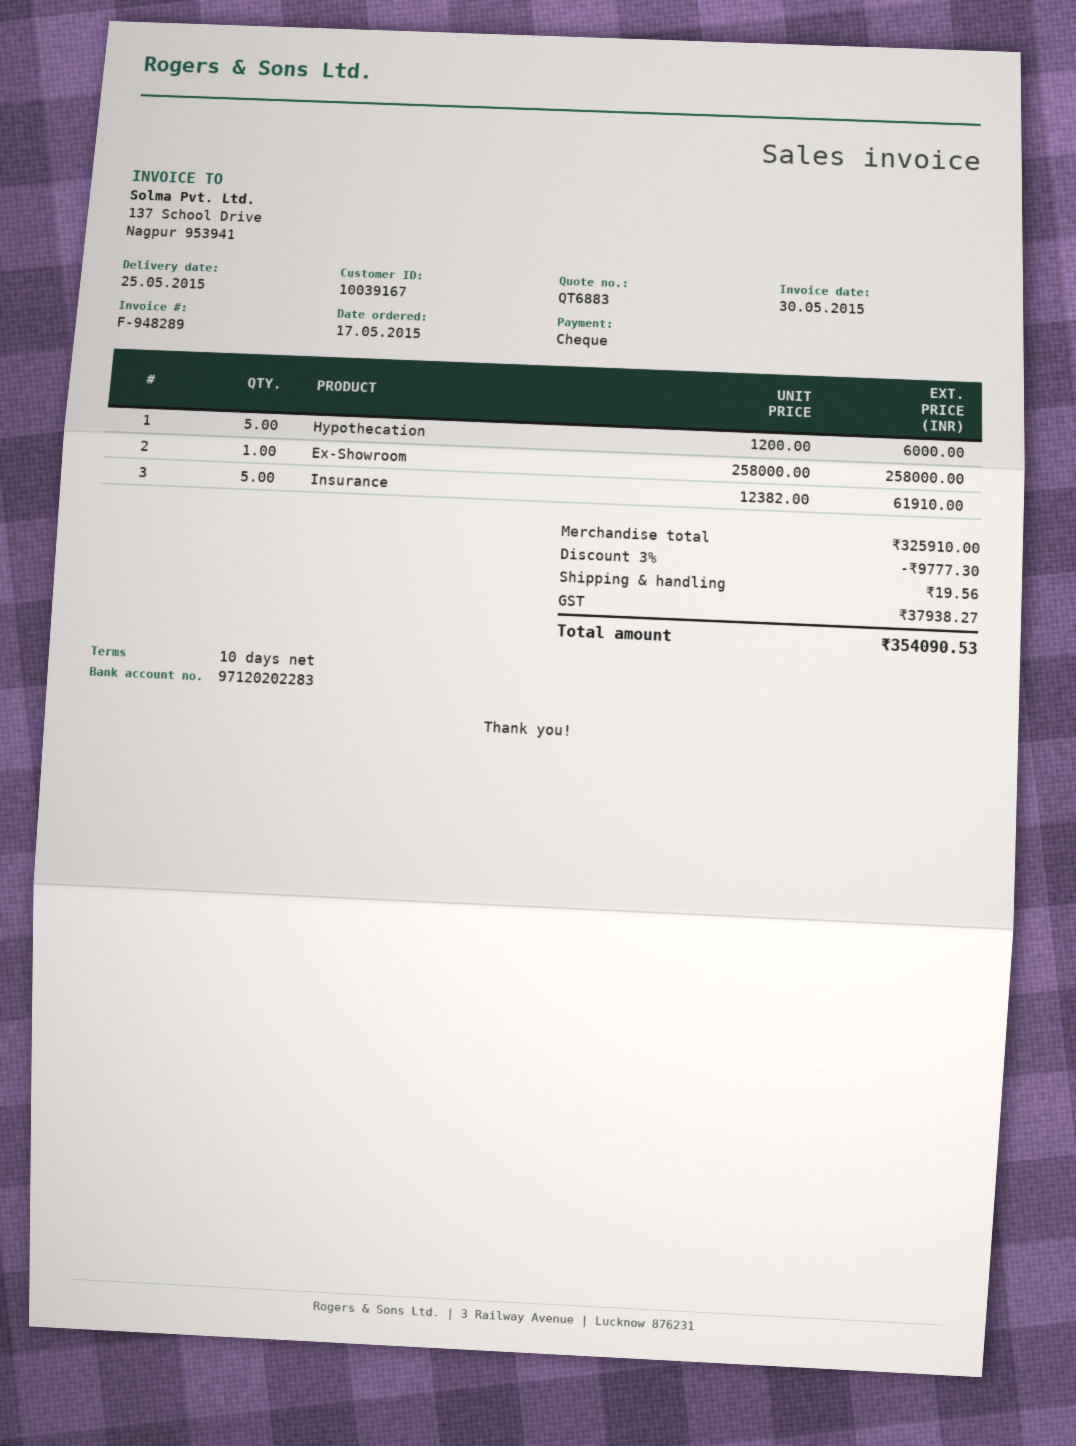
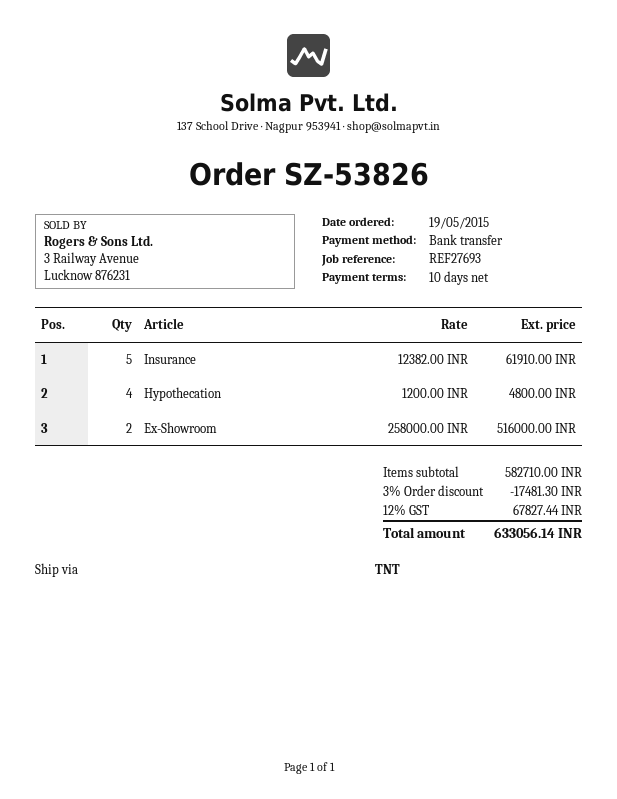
order date: 2015-05-17 -> 2015-05-19
payment method: cheque -> bank transfer
Hypothecation: 5 x 1200.00 = 6000.00 -> 4 x 1200.00 = 4800.00
Ex-Showroom: 1 x 258000.00 = 258000.00 -> 2 x 258000.00 = 516000.00
subtotal: 325910.00 -> 582710.00
discount: 3% = 9777.30 -> 3% = 17481.30
shipping: 19.56 -> none
tax: 37938.27 -> 67827.44
total: 354090.53 -> 633056.14

